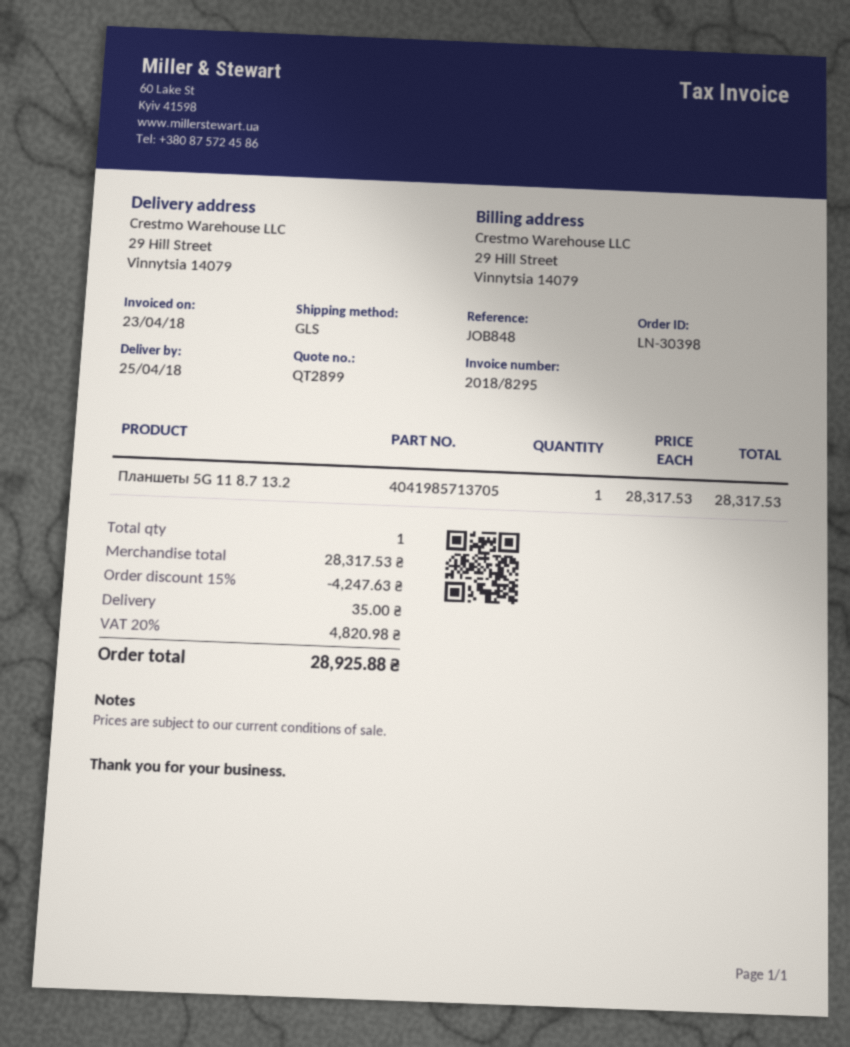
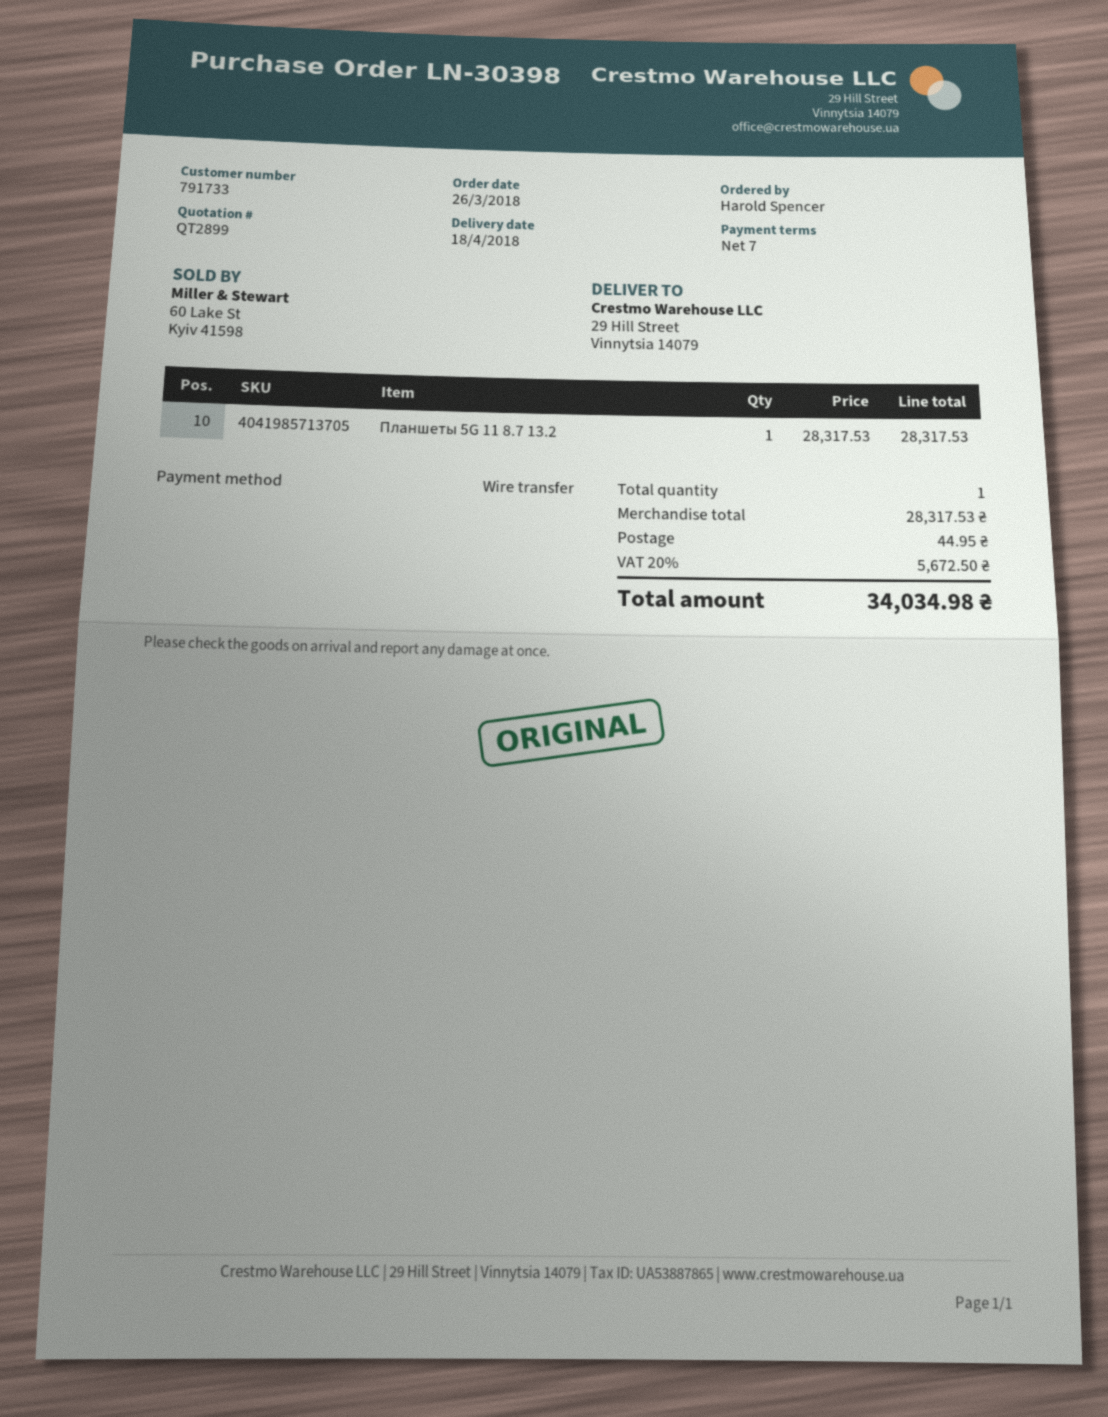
delivery date: 2018-04-25 -> 2018-04-18
discount: 15% = 4247.63 -> none
shipping: 35.00 -> 44.95
tax: 20% = 4820.98 -> 20% = 5672.50
total: 28925.88 -> 34034.98

